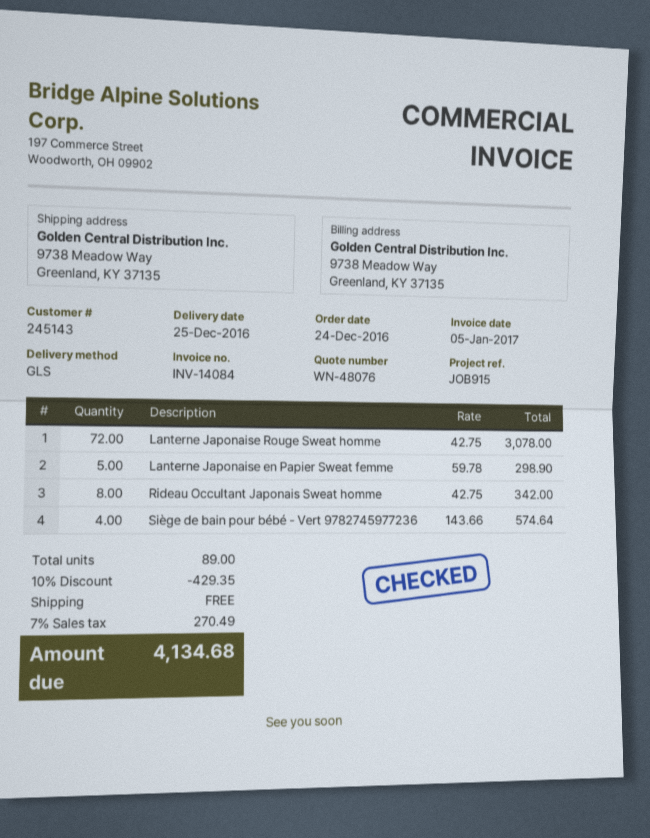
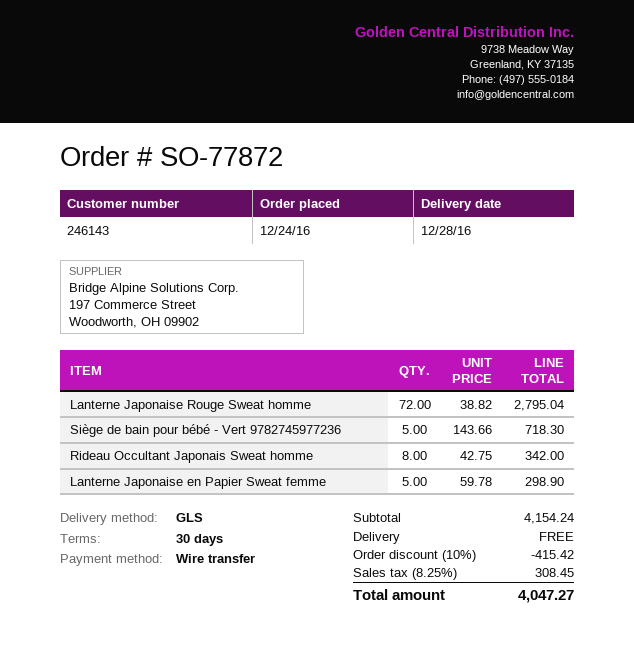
delivery date: 2016-12-25 -> 2016-12-28
customer number: 245143 -> 246143
Lanterne Japonaise Rouge Sweat homme: 72 x 42.75 = 3078.00 -> 72 x 38.82 = 2795.04
Siège de bain pour bébé - Vert 9782745977236: 4 x 143.66 = 574.64 -> 5 x 143.66 = 718.30
discount: 10% = 429.35 -> 10% = 415.42
tax: 7% = 270.49 -> 8.25% = 308.45
total: 4134.68 -> 4047.27

